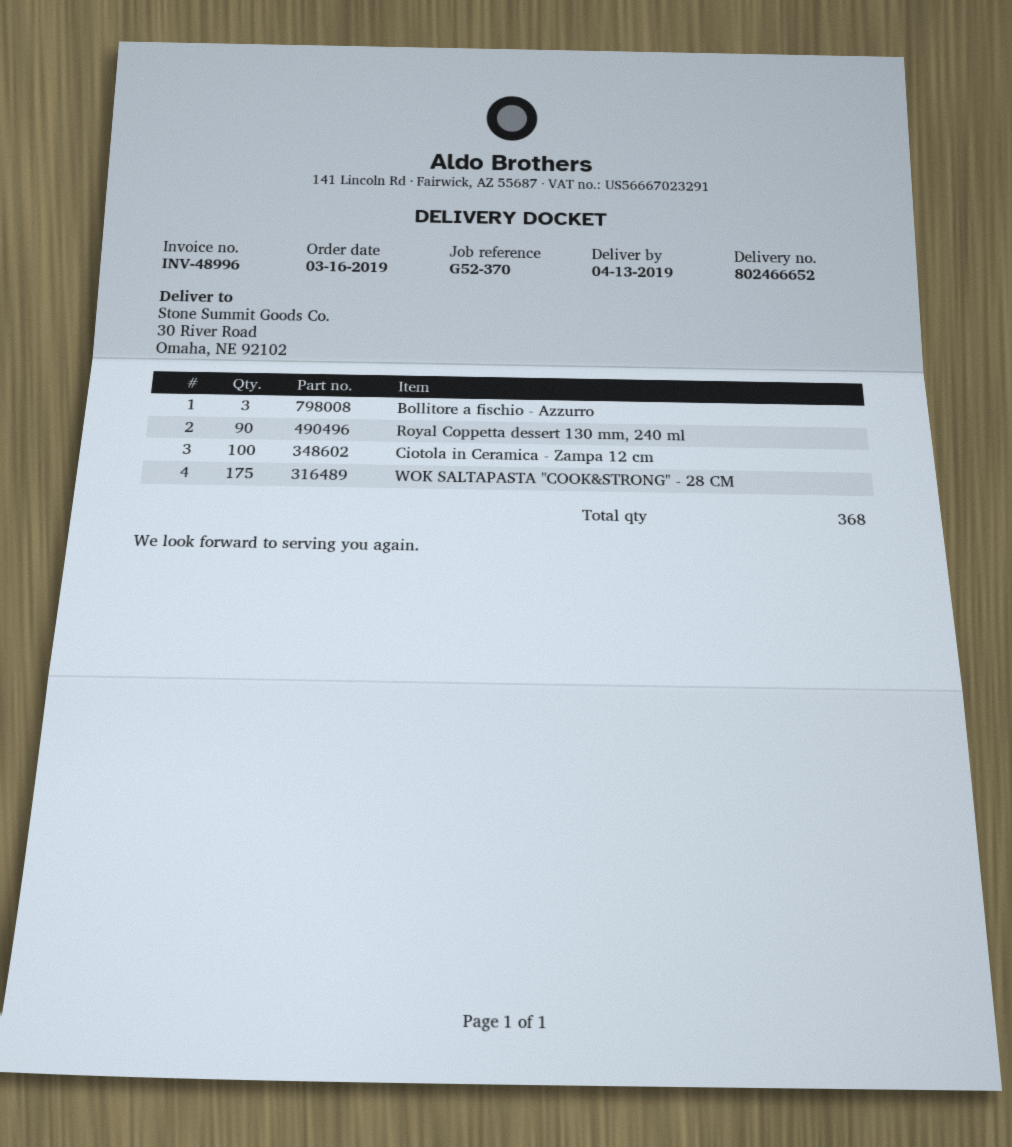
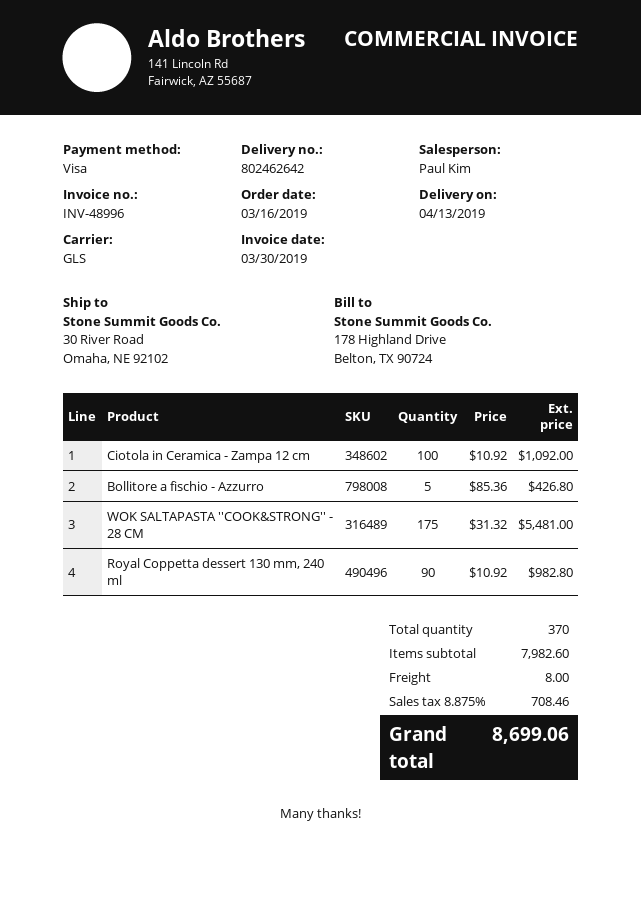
delivery note number: 802466652 -> 802462642
Bollitore a fischio - Azzurro: 3 -> 5
total quantity: 368 -> 370

